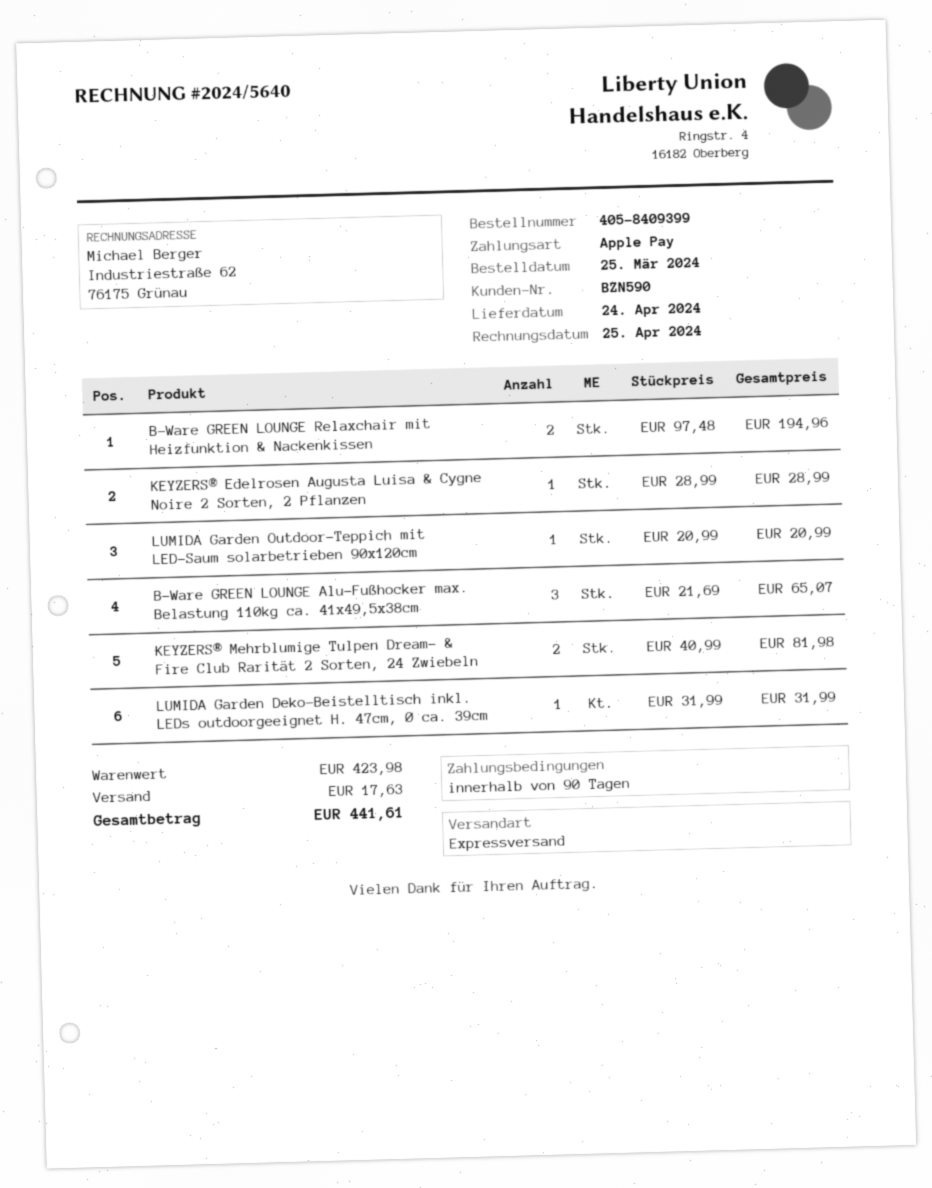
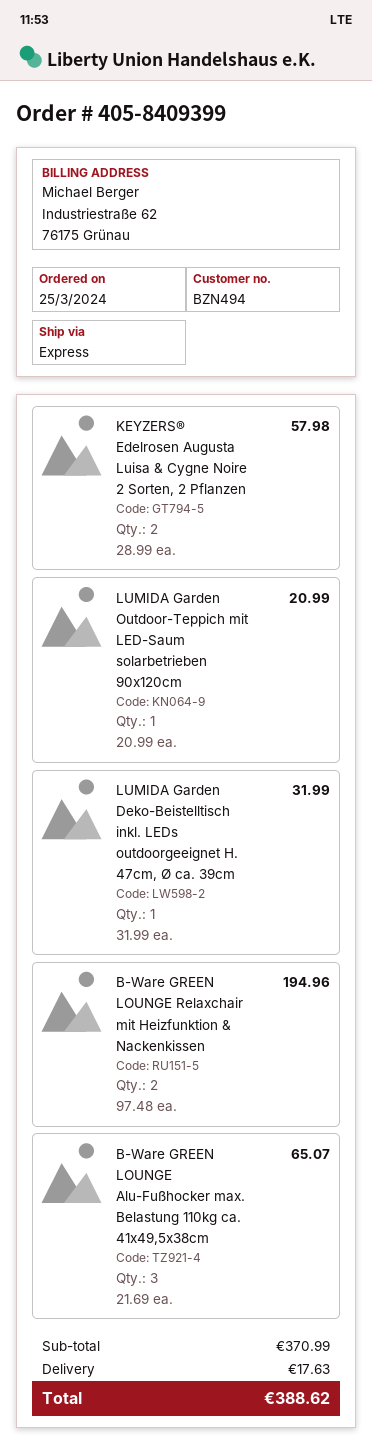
customer number: BZN590 -> BZN494
KEYZERS® Edelrosen Augusta Luisa & Cygne Noire 2 Sorten, 2 Pflanzen: 1 x 28.99 = 28.99 -> 2 x 28.99 = 57.98
KEYZERS® Mehrblumige Tulpen Dream- & Fire Club Rarität 2 Sorten, 24 Zwiebeln: 2 x 40.99 = 81.98 -> none
subtotal: 423.98 -> 370.99
total: 441.61 -> 388.62

